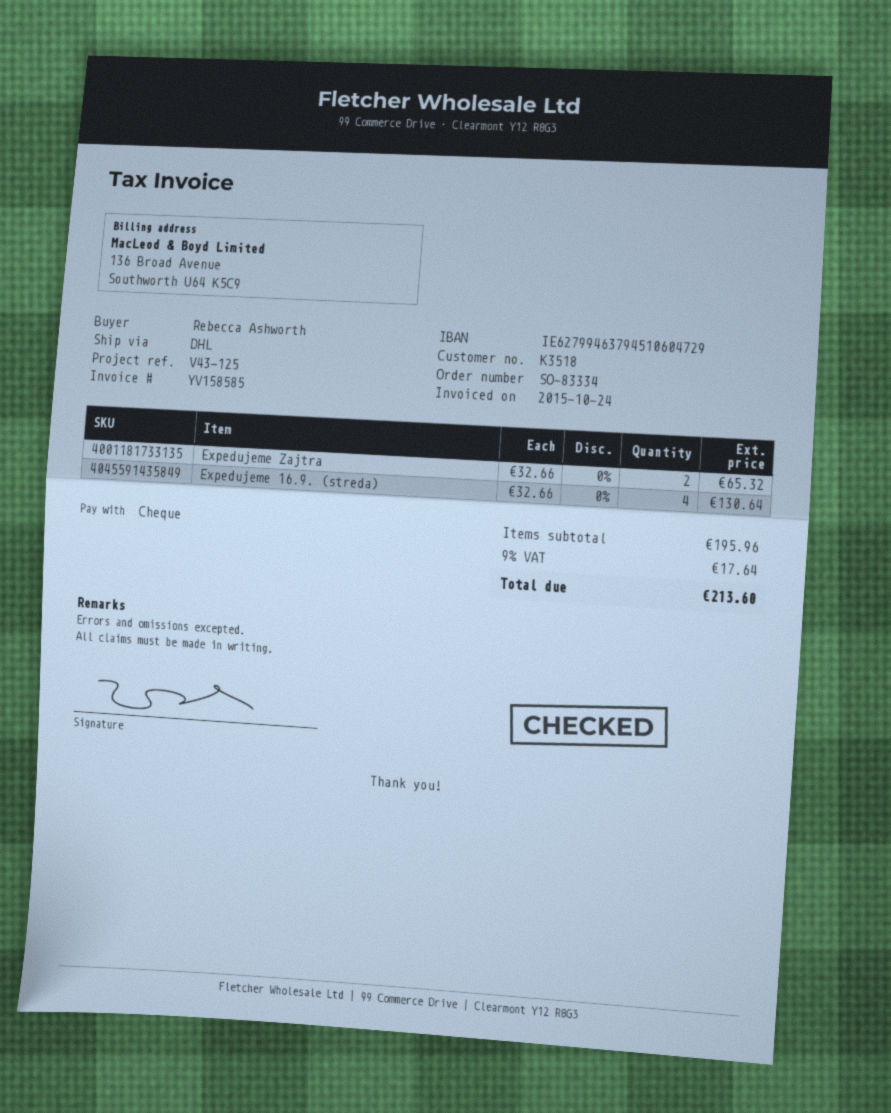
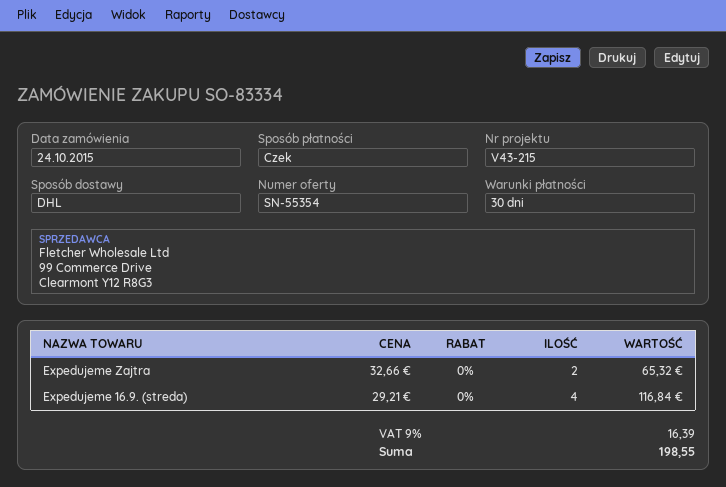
reference: V43-125 -> V43-215
Expedujeme 16.9. (streda): 4 x 32.66 = 130.64 -> 4 x 29.21 = 116.84
tax: 9% = 17.64 -> 9% = 16.39
total: 213.60 -> 198.55

